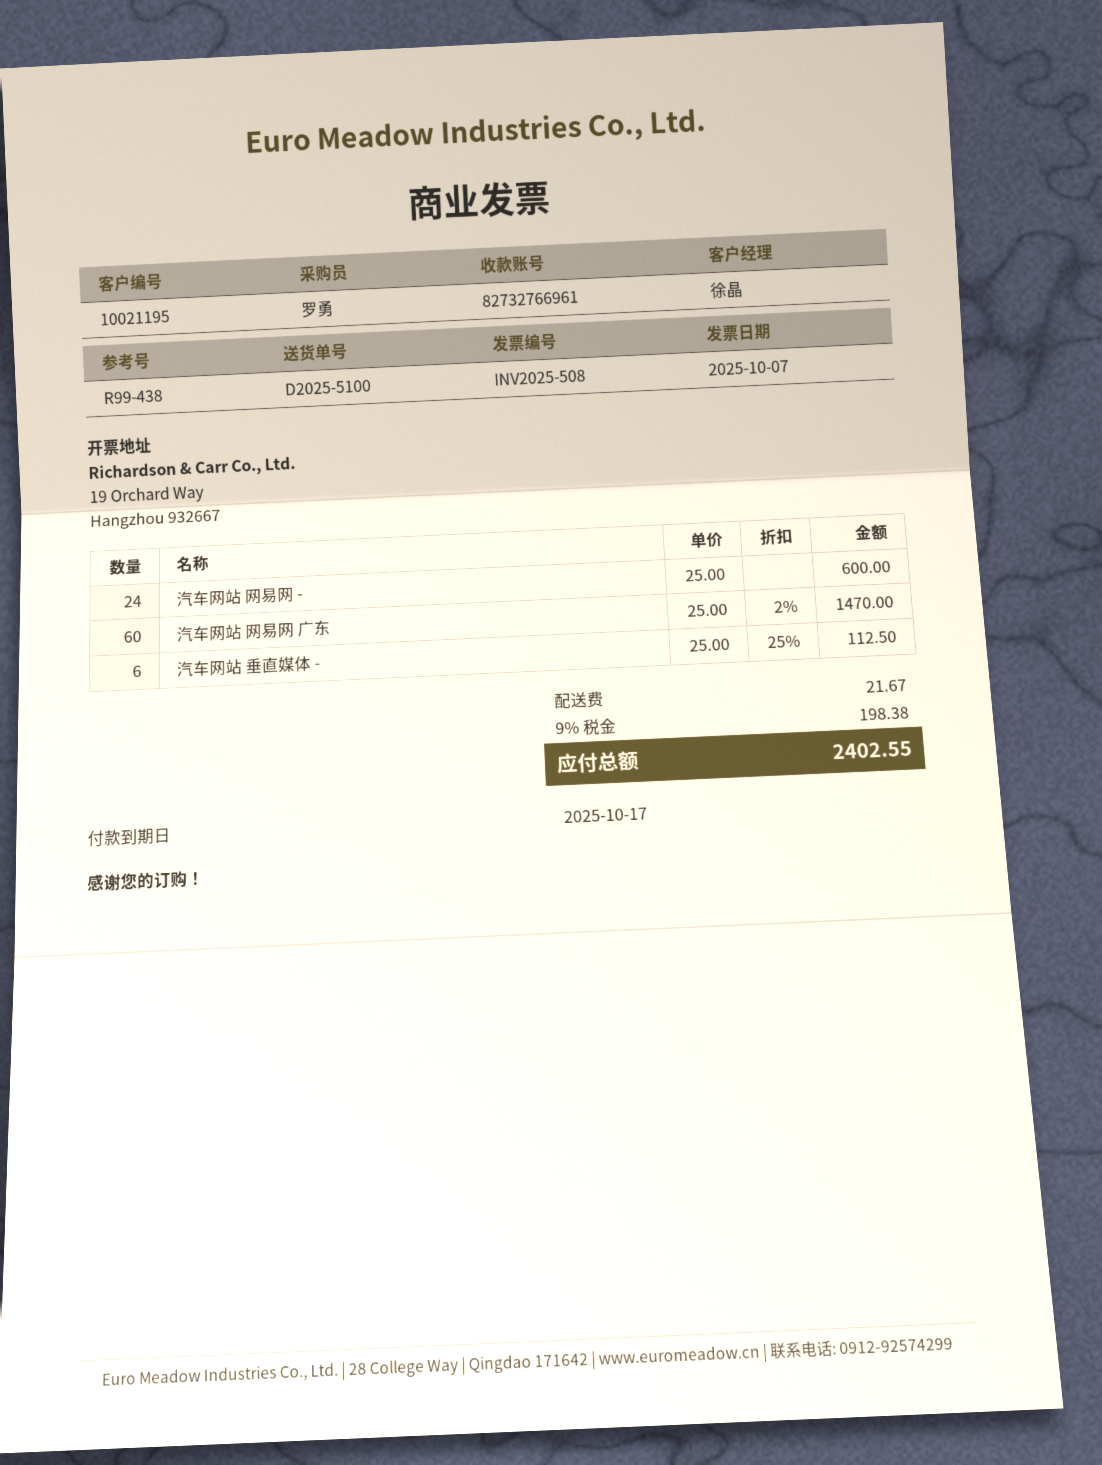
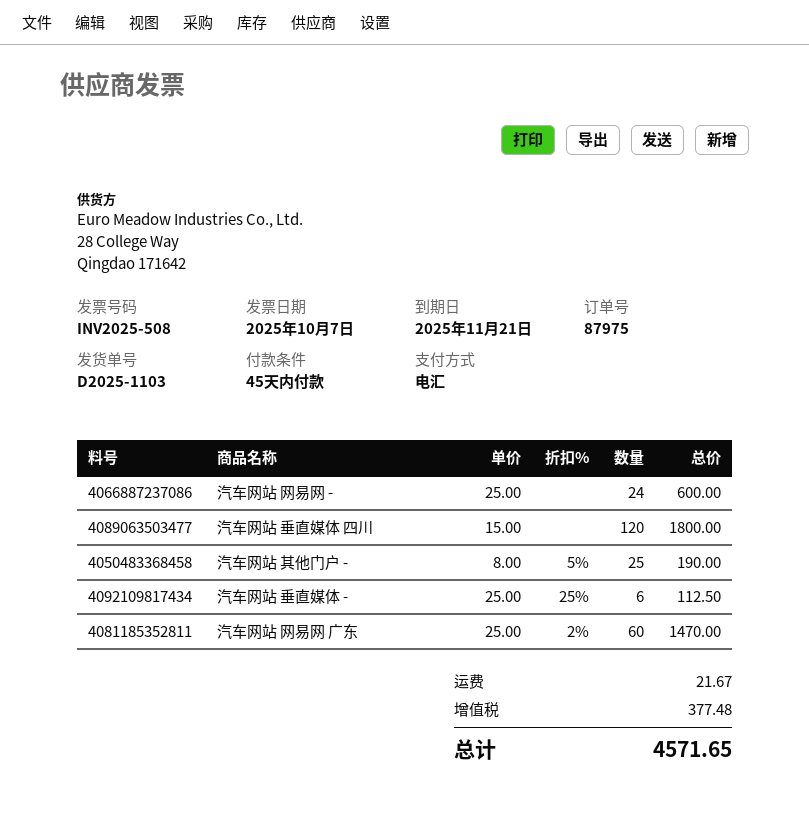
delivery note number: D2025-5100 -> D2025-1103
due date: 2025-10-17 -> 2025-11-21
汽车网站 垂直媒体 四川: none -> 120 x 15.00 = 1800.00
汽车网站 其他门户 -: none -> 25 x 8.00 - 5% = 190.00
tax: 198.38 -> 377.48
total: 2402.55 -> 4571.65

